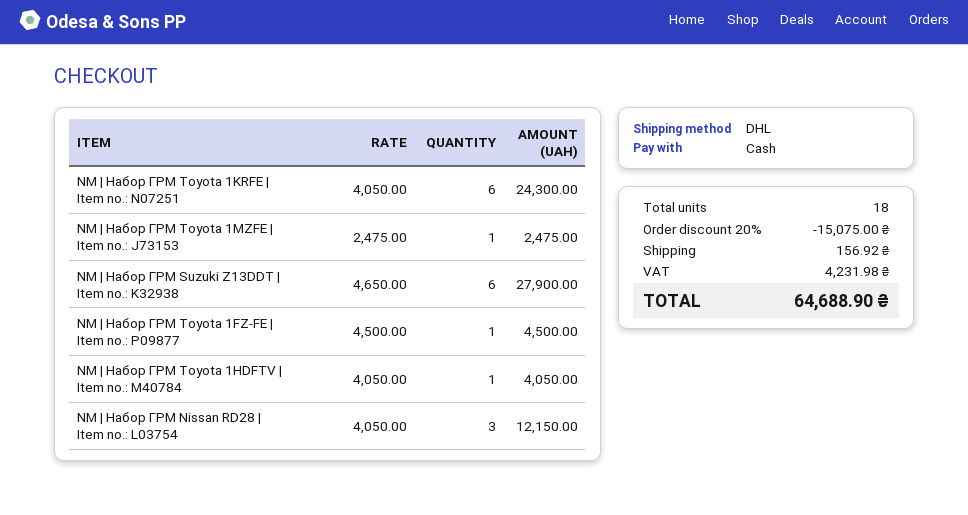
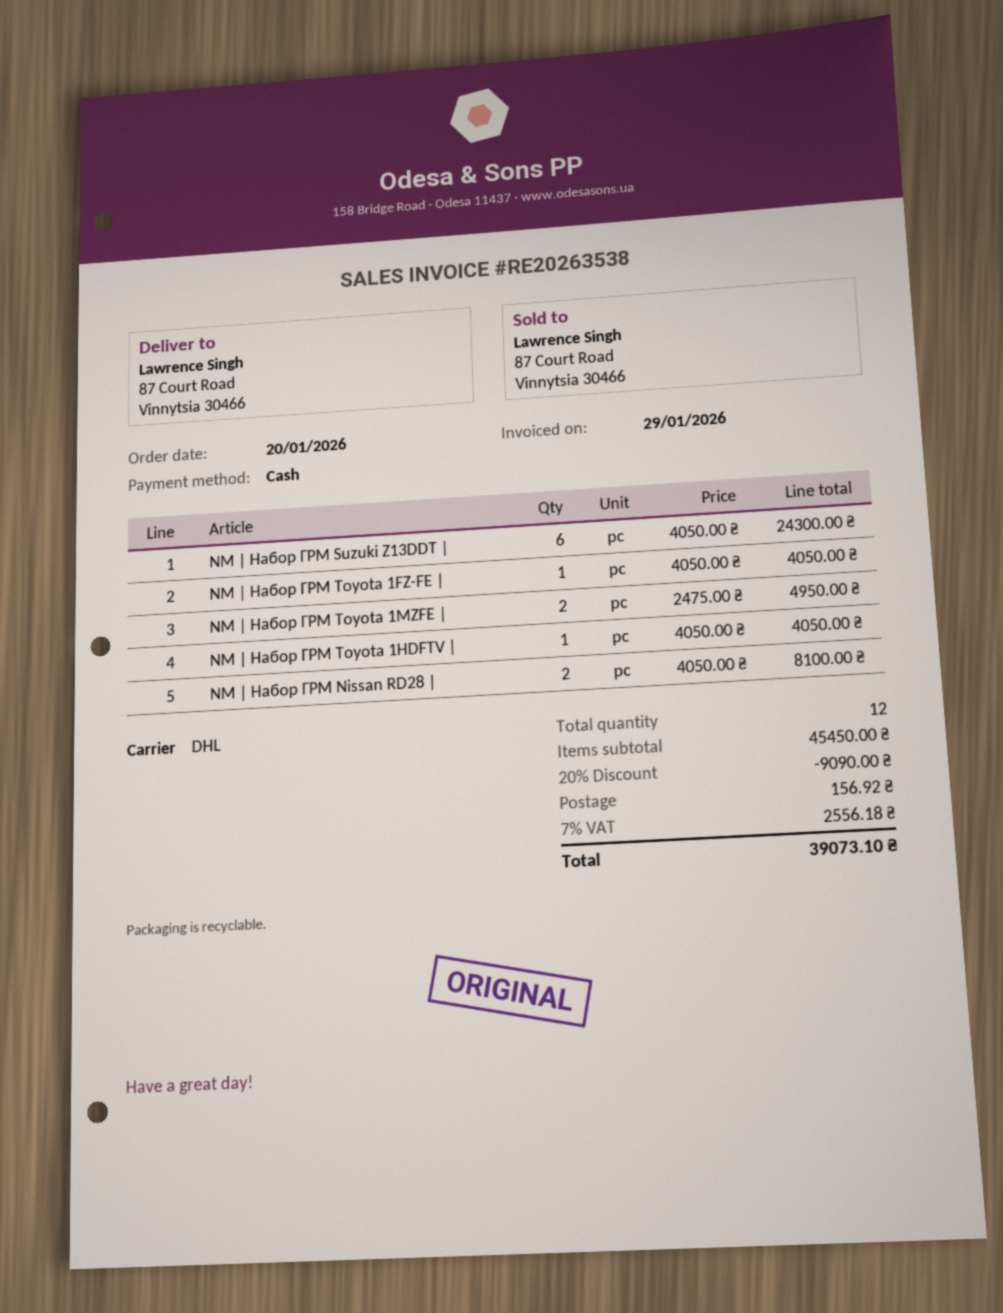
NM | Набор ГРМ Toyota 1KRFE |: 6 x 4050.00 = 24300.00 -> none
NM | Набор ГРМ Toyota 1MZFE |: 1 x 2475.00 = 2475.00 -> 2 x 2475.00 = 4950.00
NM | Набор ГРМ Suzuki Z13DDT |: 6 x 4650.00 = 27900.00 -> 6 x 4050.00 = 24300.00
NM | Набор ГРМ Toyota 1FZ-FE |: 1 x 4500.00 = 4500.00 -> 1 x 4050.00 = 4050.00
NM | Набор ГРМ Nissan RD28 |: 3 x 4050.00 = 12150.00 -> 2 x 4050.00 = 8100.00
total quantity: 18 -> 12
discount: 20% = 15075.00 -> 20% = 9090.00
tax: 4231.98 -> 2556.18
total: 64688.90 -> 39073.10

